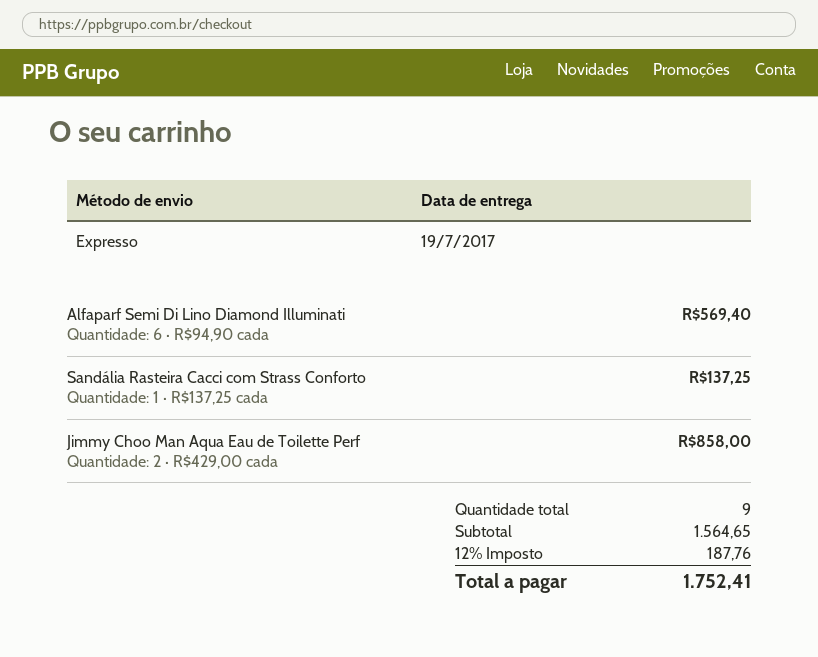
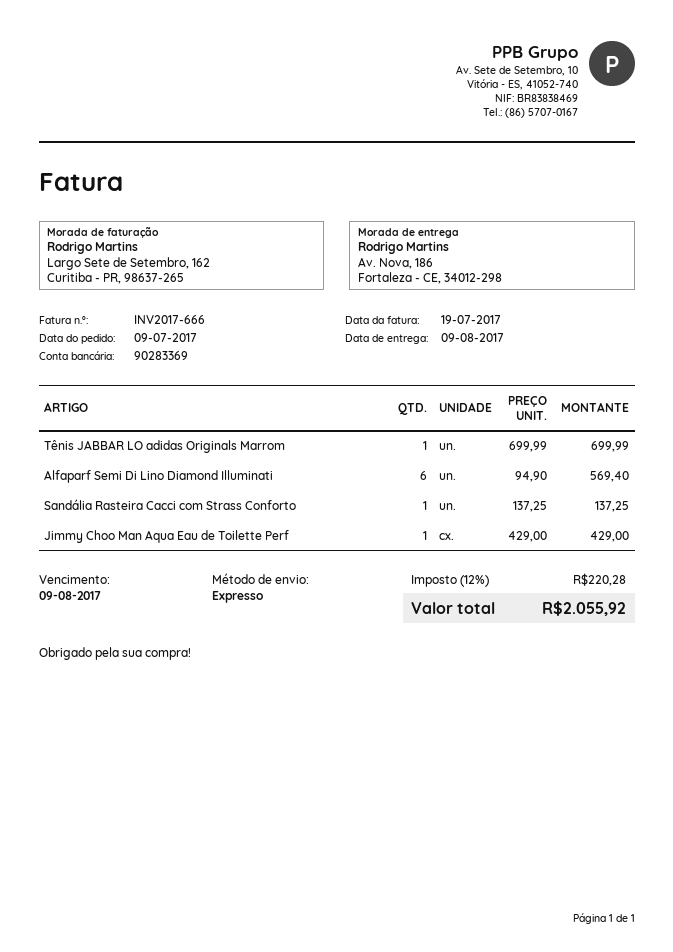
delivery date: 2017-07-19 -> 2017-08-09
Jimmy Choo Man Aqua Eau de Toilette Perf: 2 x 429.00 = 858.00 -> 1 x 429.00 = 429.00
Tênis JABBAR LO adidas Originals Marrom: none -> 1 x 699.99 = 699.99
tax: 12% = 187.76 -> 12% = 220.28
total: 1752.41 -> 2055.92

